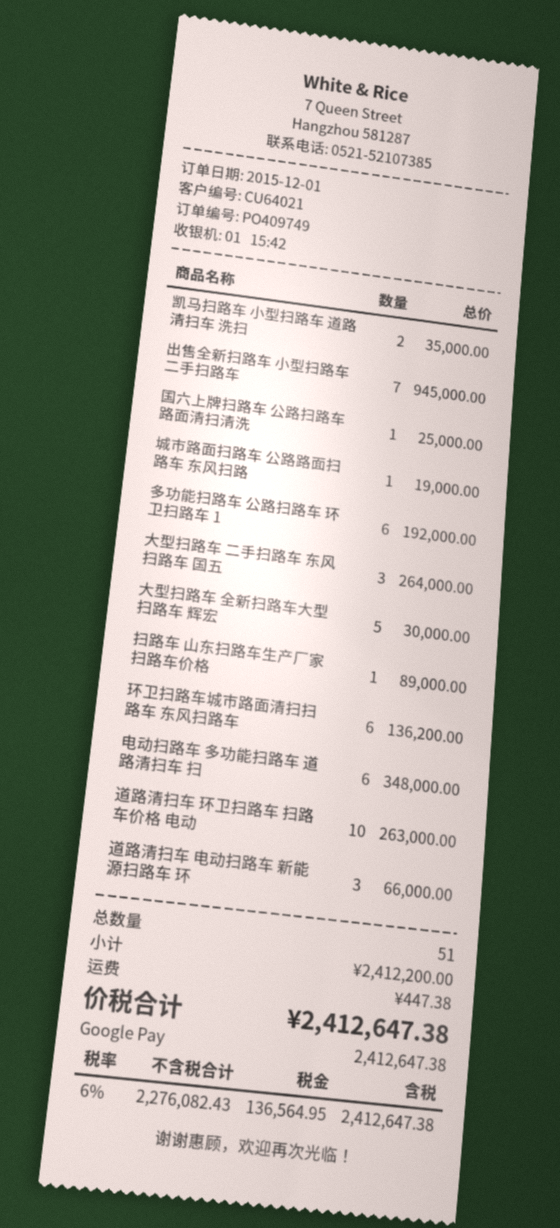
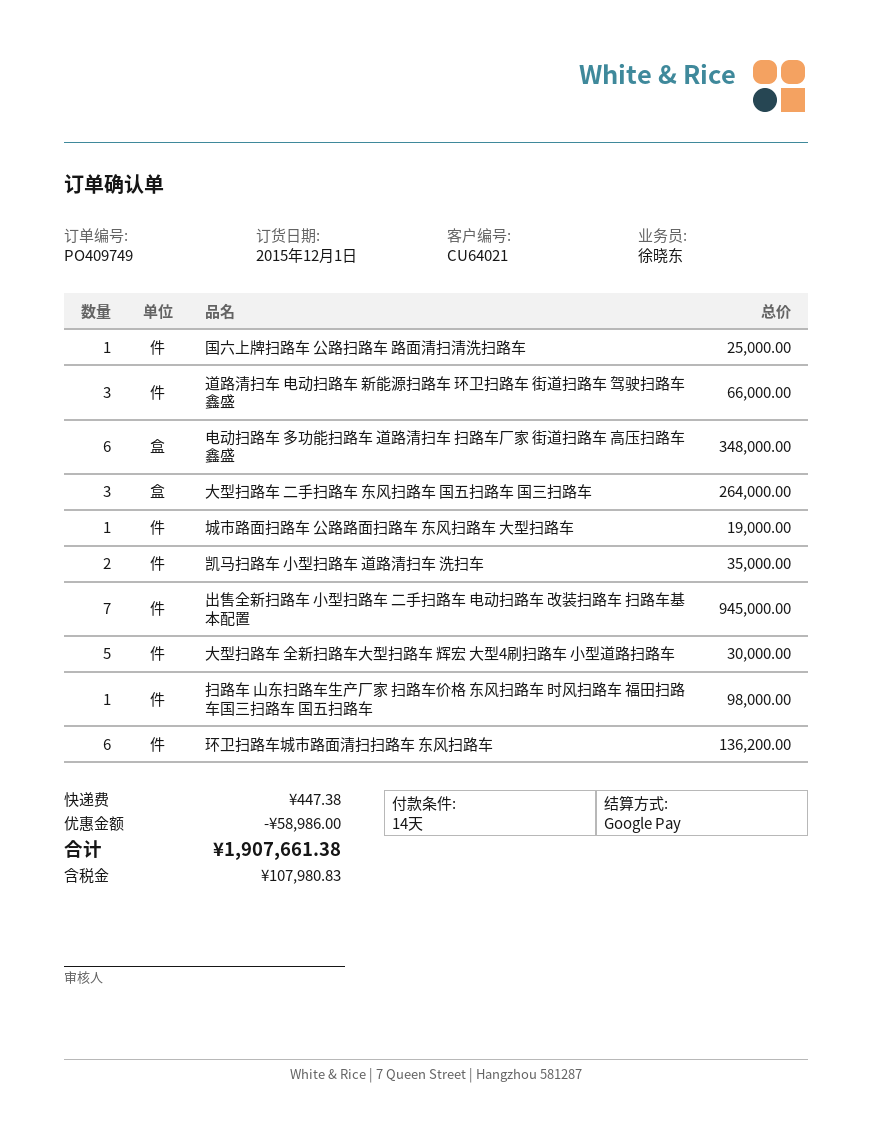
多功能扫路车 公路扫路车 环卫扫路车 1: 6 for 192000.00 -> none
扫路车 山东扫路车生产厂家 扫路车价格: 1 for 89000.00 -> 1 for 98000.00
道路清扫车 环卫扫路车 扫路车价格 电动: 10 for 263000.00 -> none
discount: none -> 58986.00
tax: 136564.95 -> 107980.83
total: 2412647.38 -> 1907661.38

